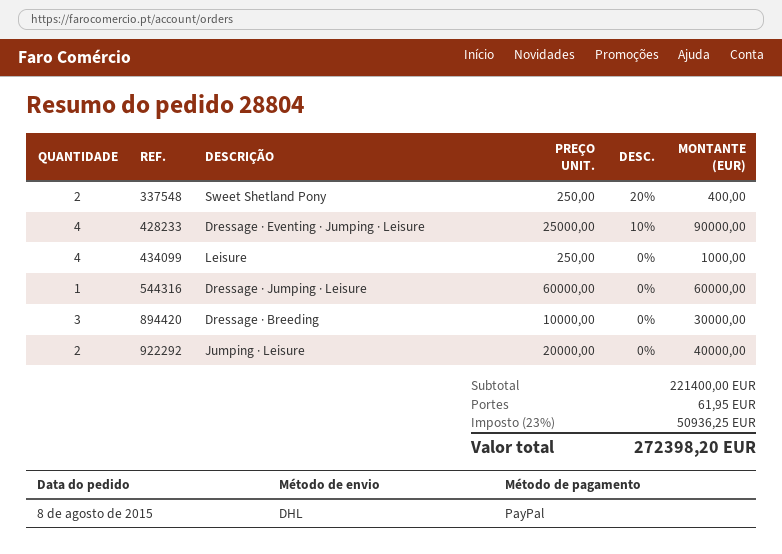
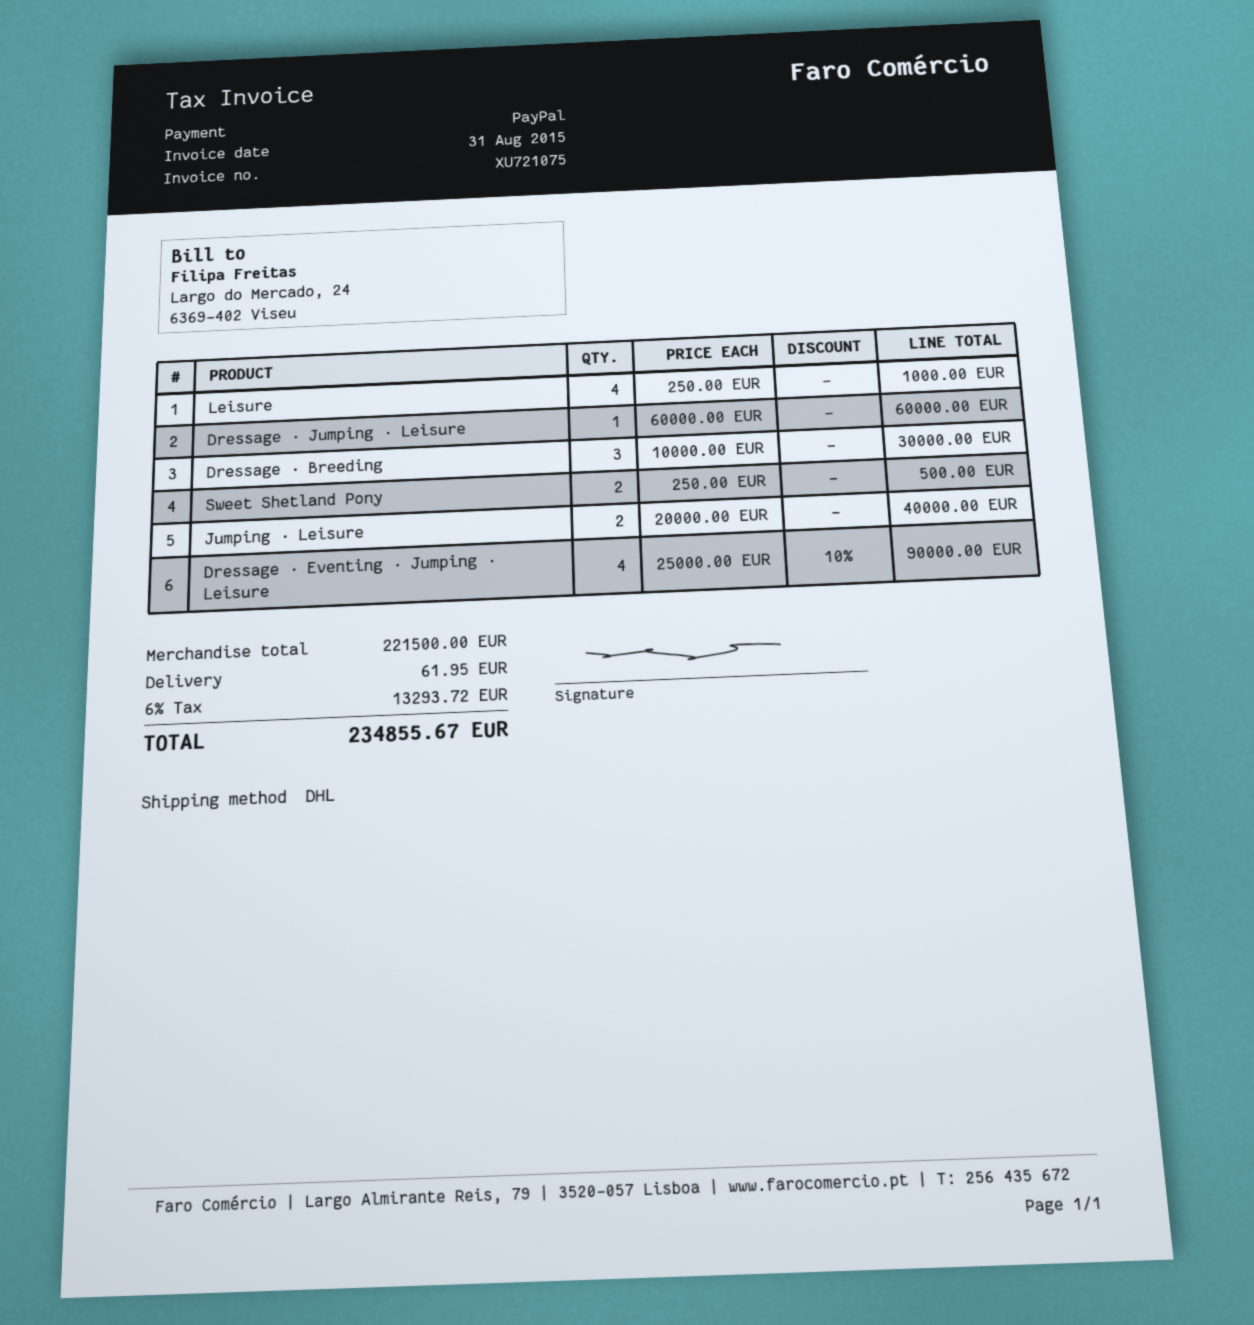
Sweet Shetland Pony: 2 x 250.00 - 20% = 400.00 -> 2 x 250.00 = 500.00
subtotal: 221400.00 -> 221500.00
tax: 23% = 50936.25 -> 6% = 13293.72
total: 272398.20 -> 234855.67

